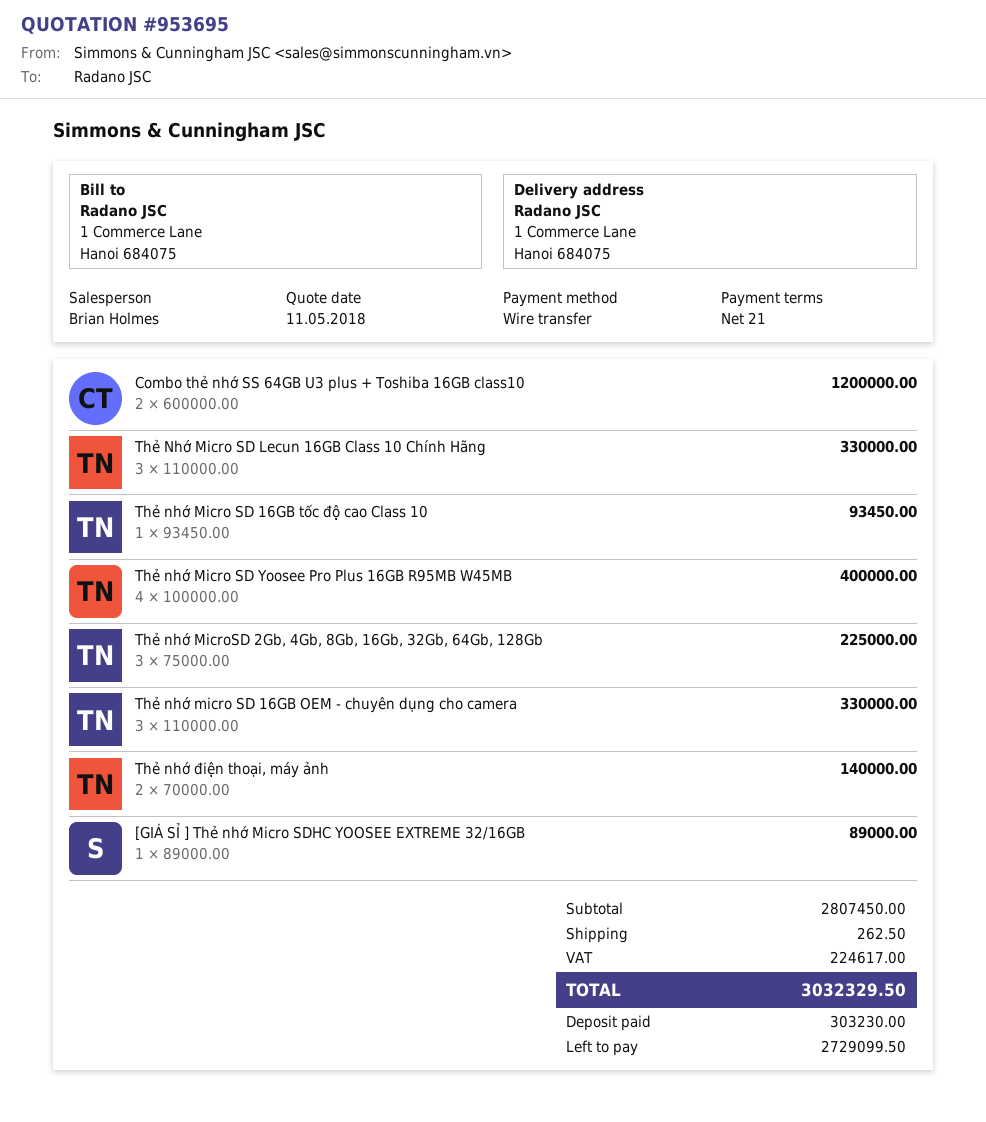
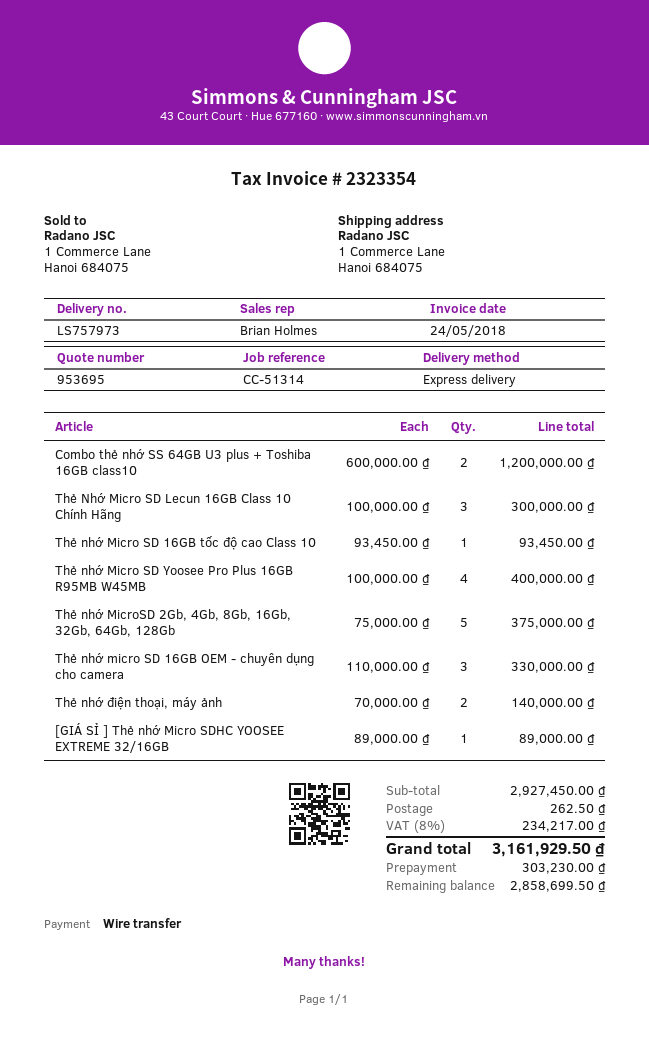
Thẻ Nhớ Micro SD Lecun 16GB Class 10 Chính Hãng: 3 x 110000.00 = 330000.00 -> 3 x 100000.00 = 300000.00
Thẻ nhớ MicroSD 2Gb, 4Gb, 8Gb, 16Gb, 32Gb, 64Gb, 128Gb: 3 x 75000.00 = 225000.00 -> 5 x 75000.00 = 375000.00
subtotal: 2807450.00 -> 2927450.00
tax: 224617.00 -> 234217.00
total: 3032329.50 -> 3161929.50
balance: 2729099.50 -> 2858699.50

